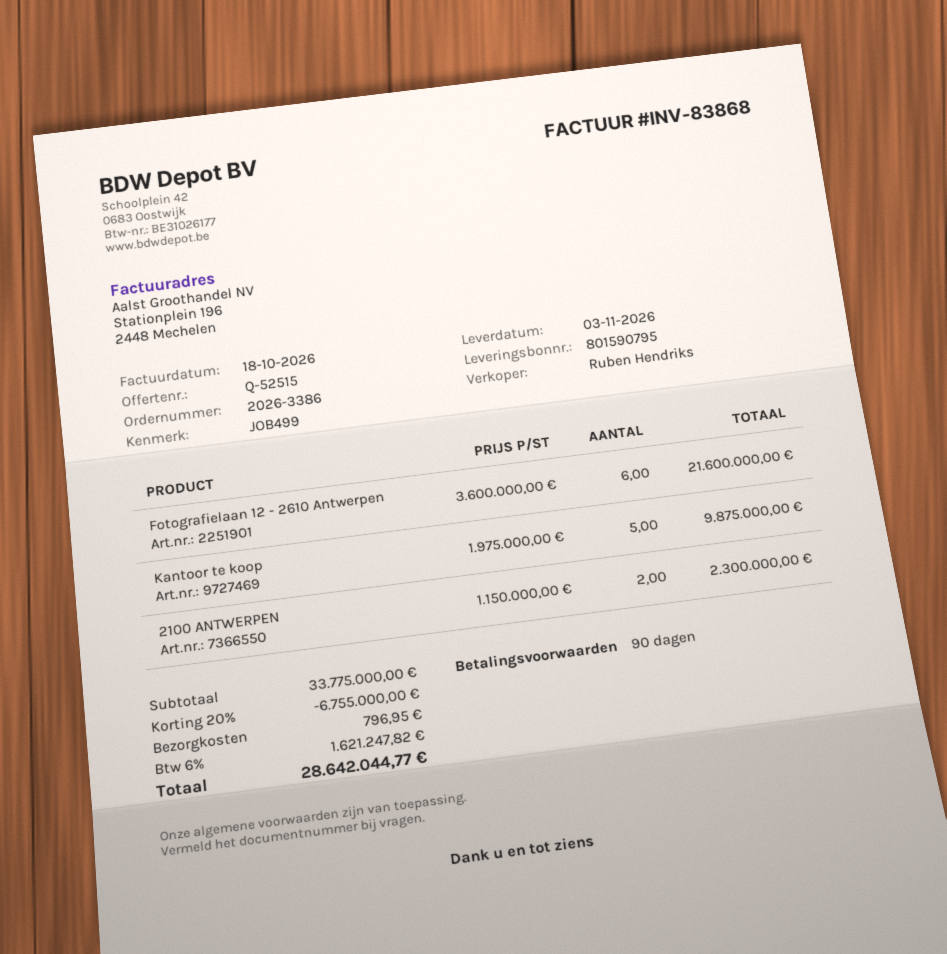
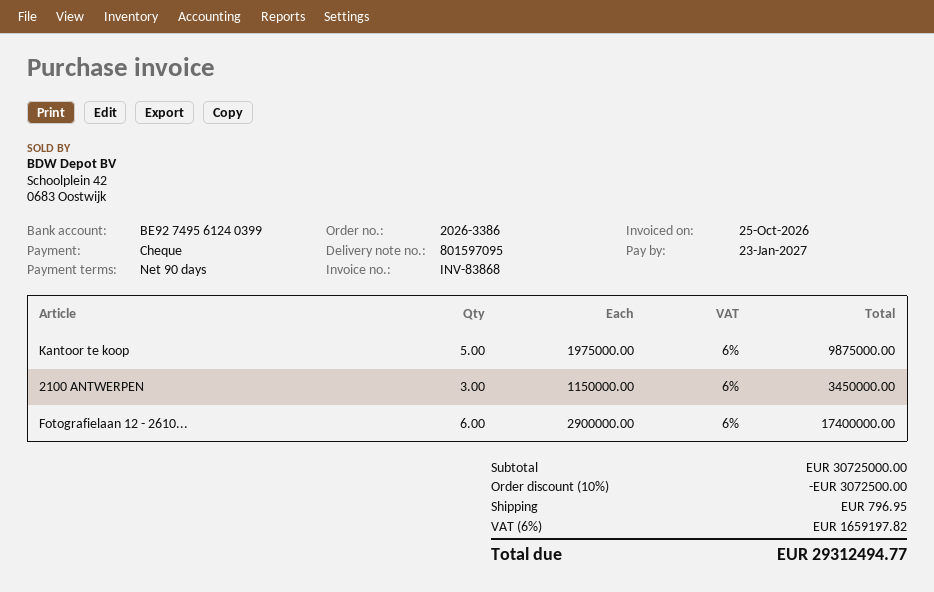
delivery note number: 801590795 -> 801597095
invoice date: 2026-10-18 -> 2026-10-25
Fotografielaan 12 - 2610 Antwerpen: 6 x 3600000.00 = 21600000.00 -> 6 x 2900000.00 = 17400000.00
2100 ANTWERPEN: 2 x 1150000.00 = 2300000.00 -> 3 x 1150000.00 = 3450000.00
subtotal: 33775000.00 -> 30725000.00
discount: 20% = 6755000.00 -> 10% = 3072500.00
tax: 6% = 1621247.82 -> 6% = 1659197.82
total: 28642044.77 -> 29312494.77

